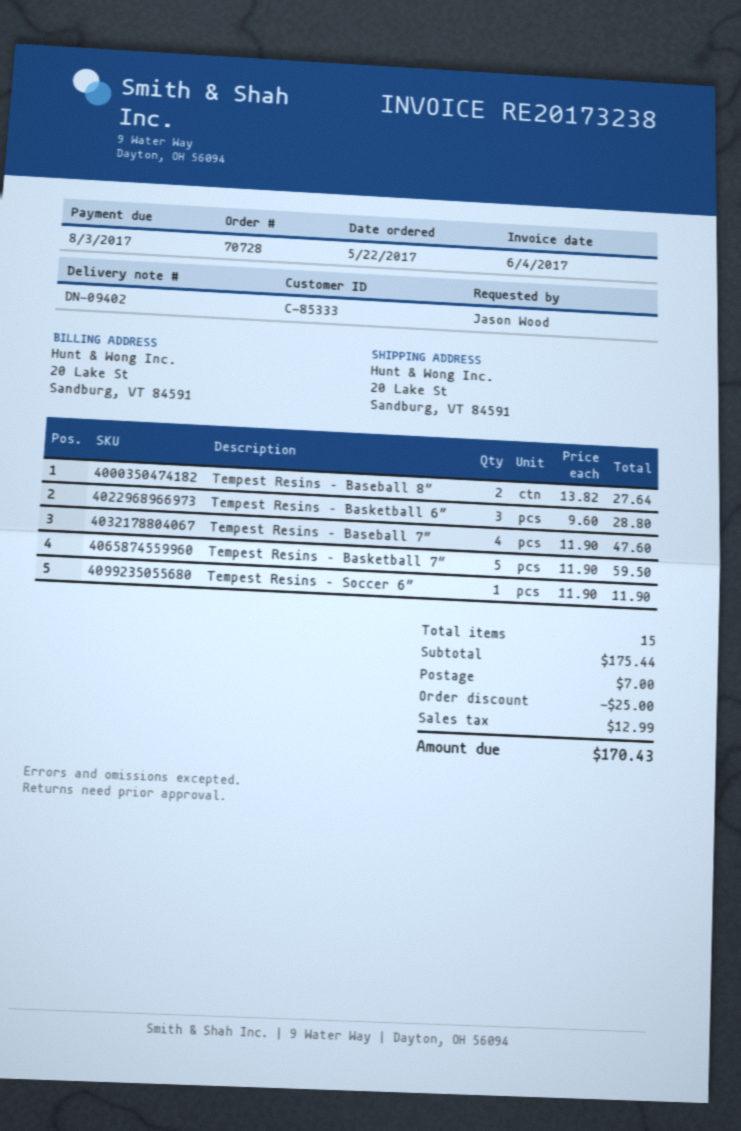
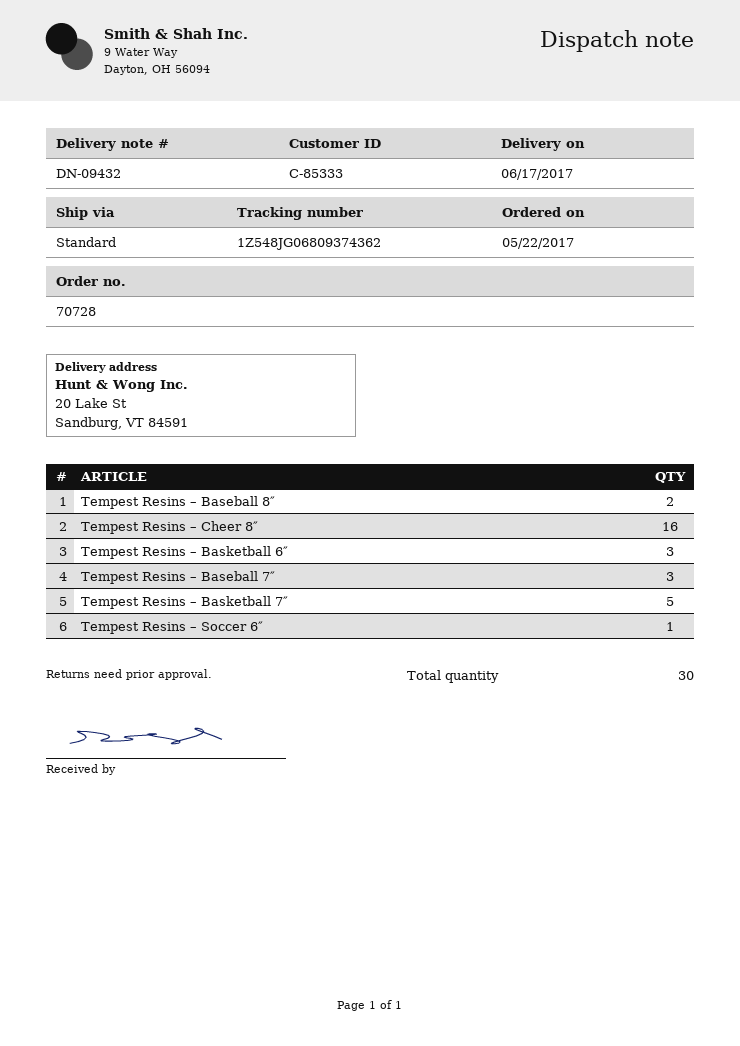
delivery note number: DN-09402 -> DN-09432
Tempest Resins – Baseball 7″: 4 -> 3
Tempest Resins – Cheer 8″: none -> 16
total quantity: 15 -> 30

